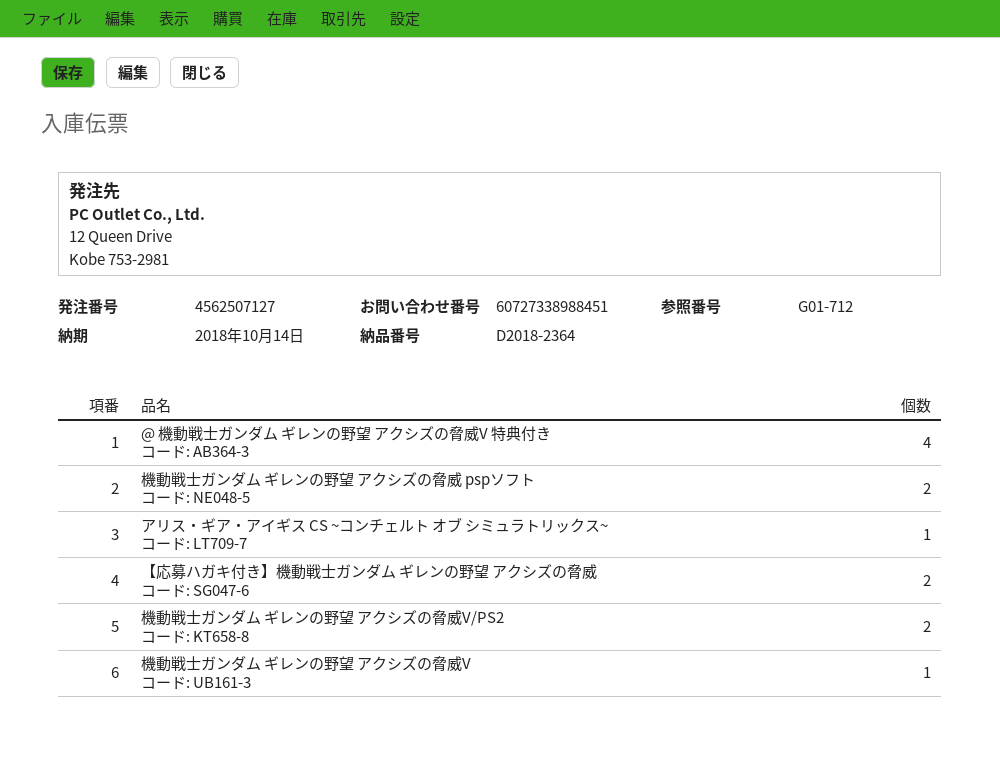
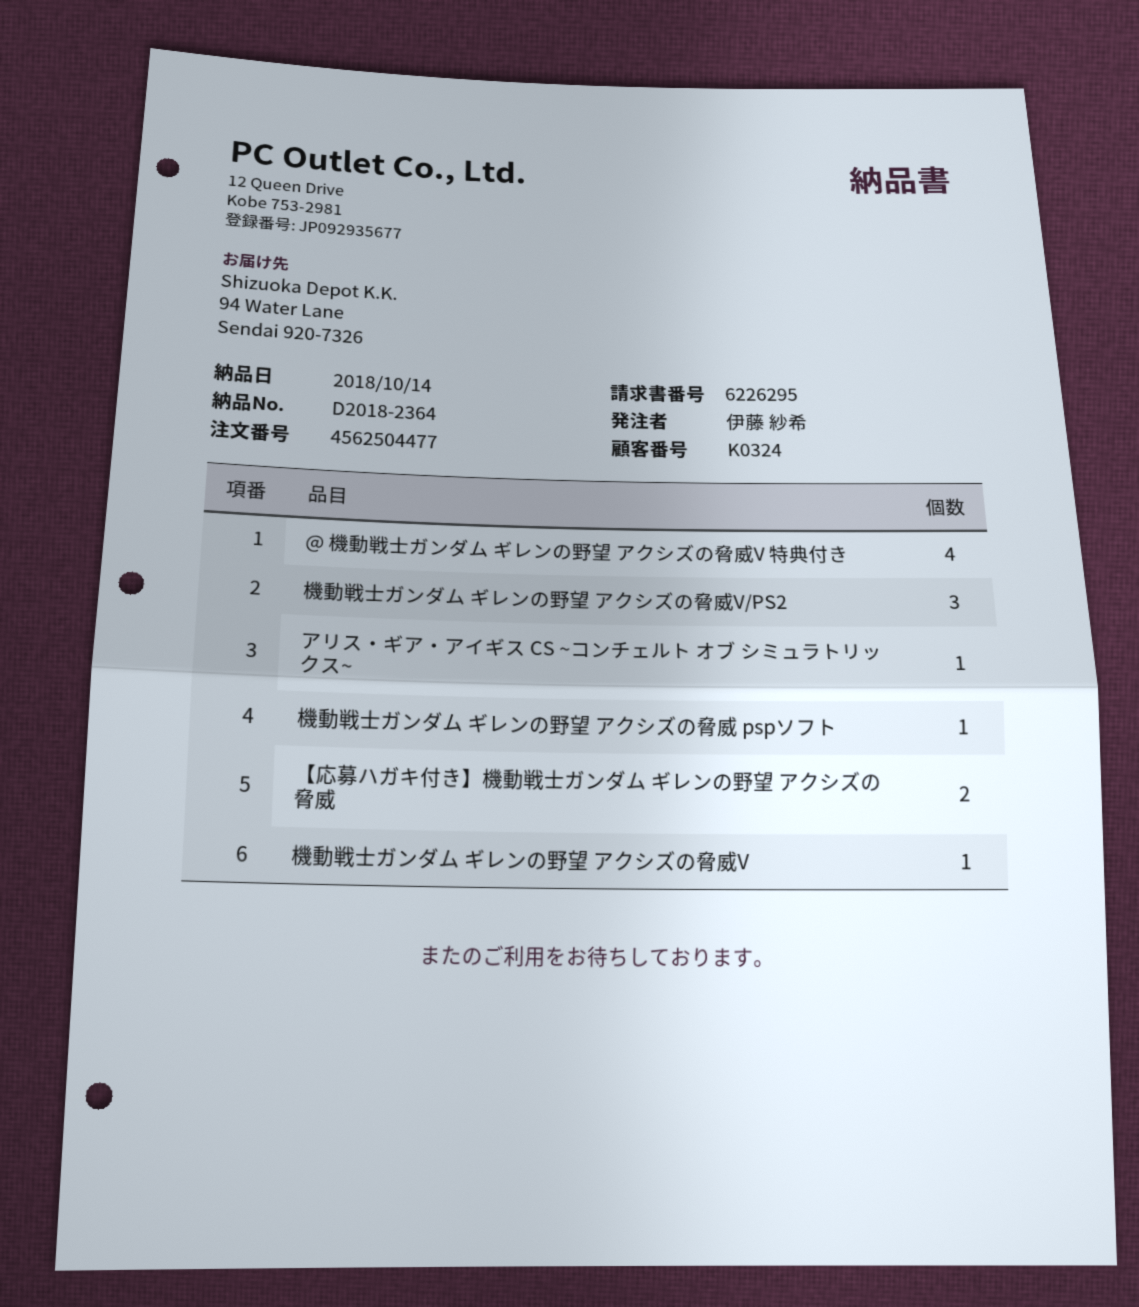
order number: 4562507127 -> 4562504477
機動戦士ガンダム ギレンの野望 アクシズの脅威 pspソフト: 2 -> 1
機動戦士ガンダム ギレンの野望 アクシズの脅威V/PS2: 2 -> 3

